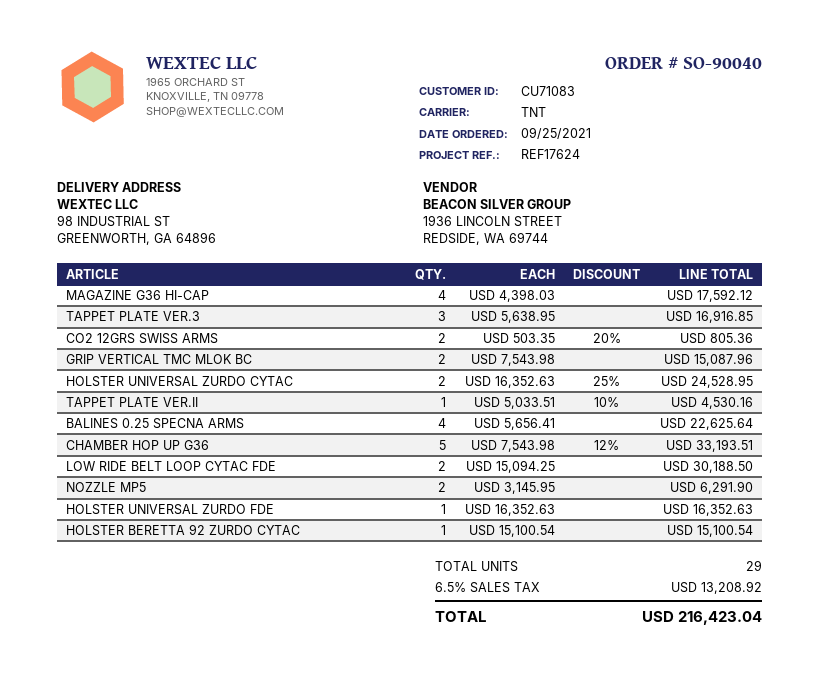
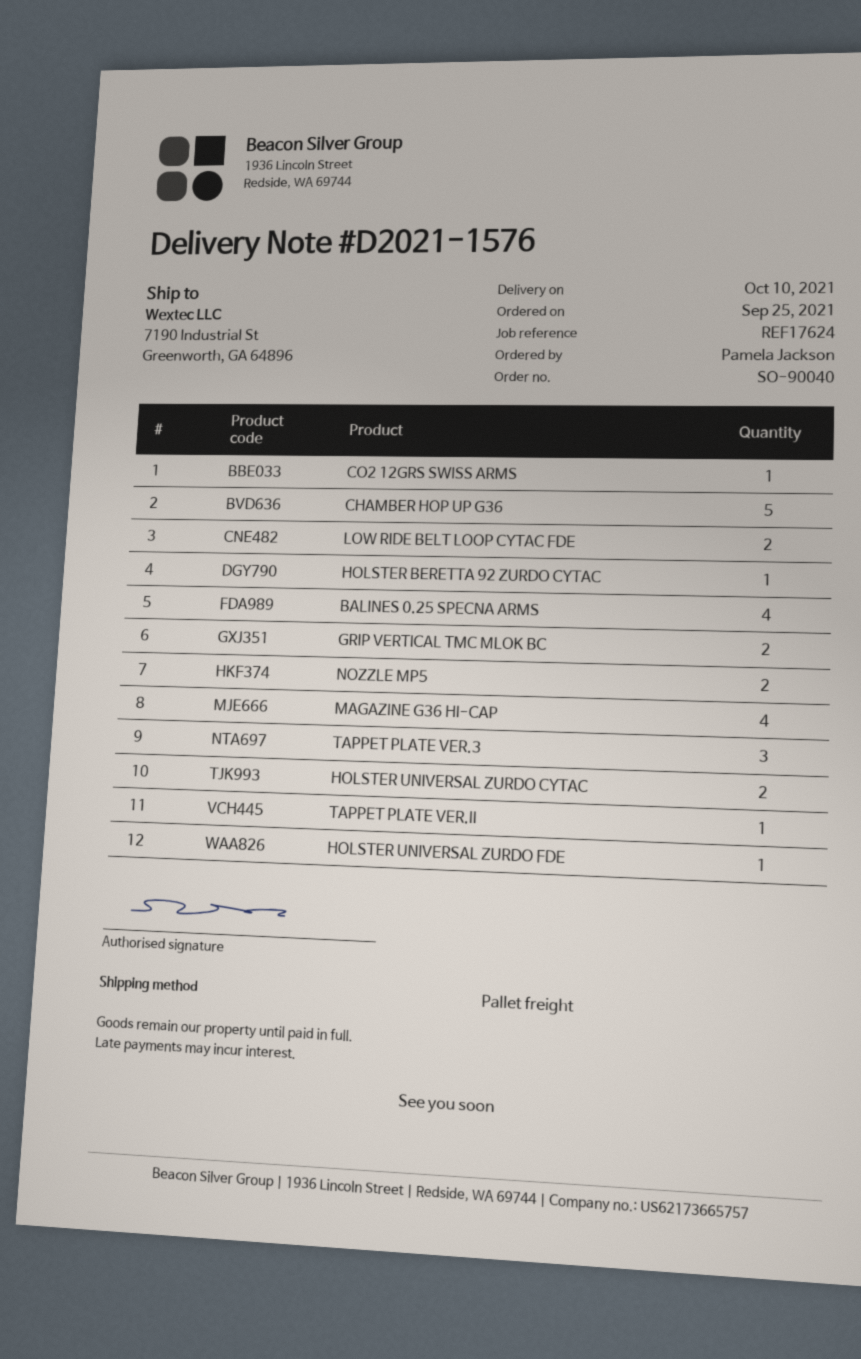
shipping method: TNT -> pallet freight
ship to: 98 INDUSTRIAL ST, GREENWORTH, GA 64896 -> 7190 Industrial St, Greenworth, GA 64896
CO2 12GRS SWISS ARMS: 2 -> 1

